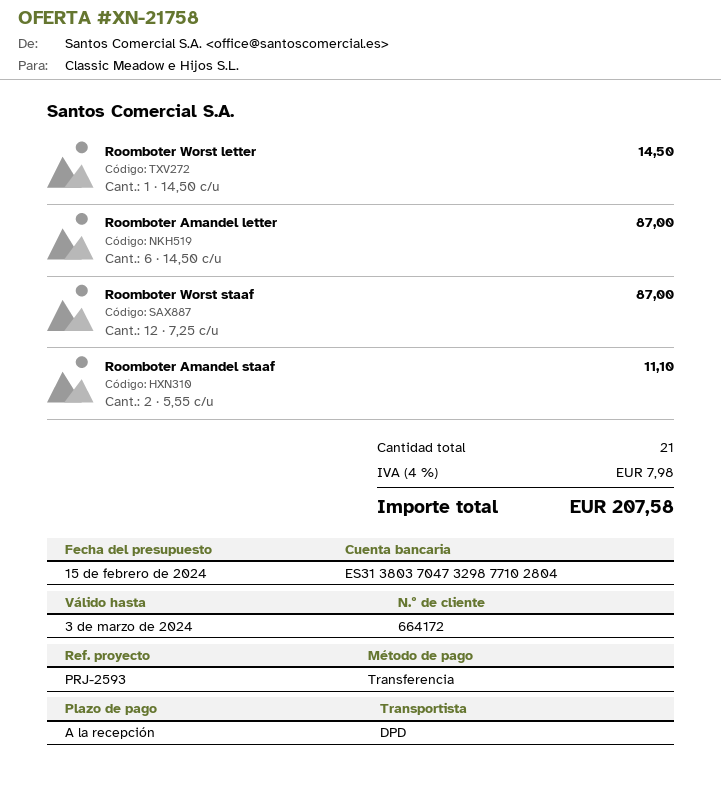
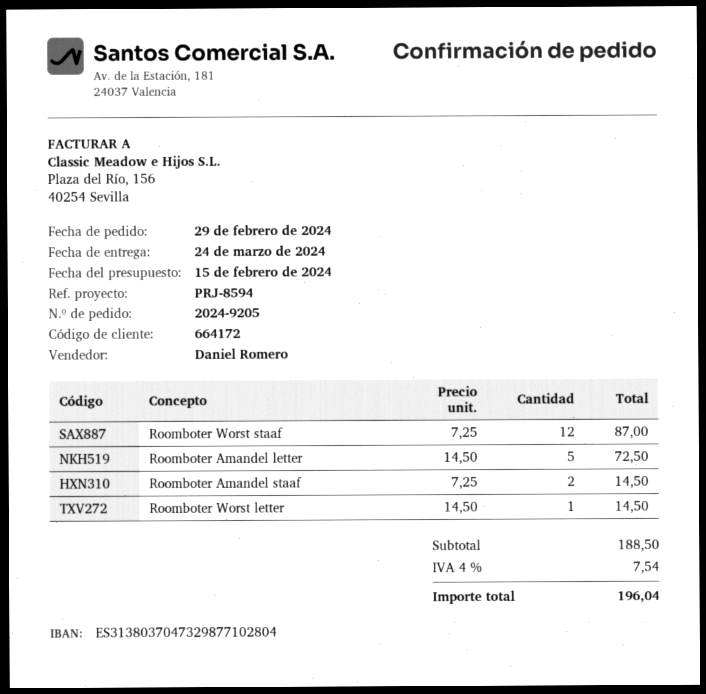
reference: PRJ-2593 -> PRJ-8594
Roomboter Amandel letter: 6 x 14.50 = 87.00 -> 5 x 14.50 = 72.50
Roomboter Amandel staaf: 2 x 5.55 = 11.10 -> 2 x 7.25 = 14.50
tax: 4% = 7.98 -> 4% = 7.54
total: 207.58 -> 196.04

